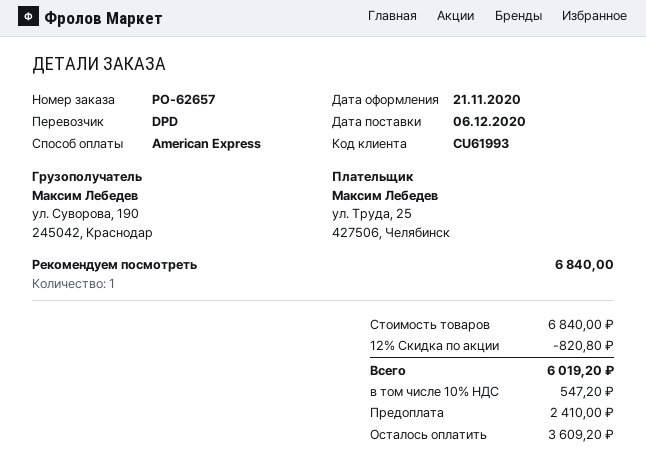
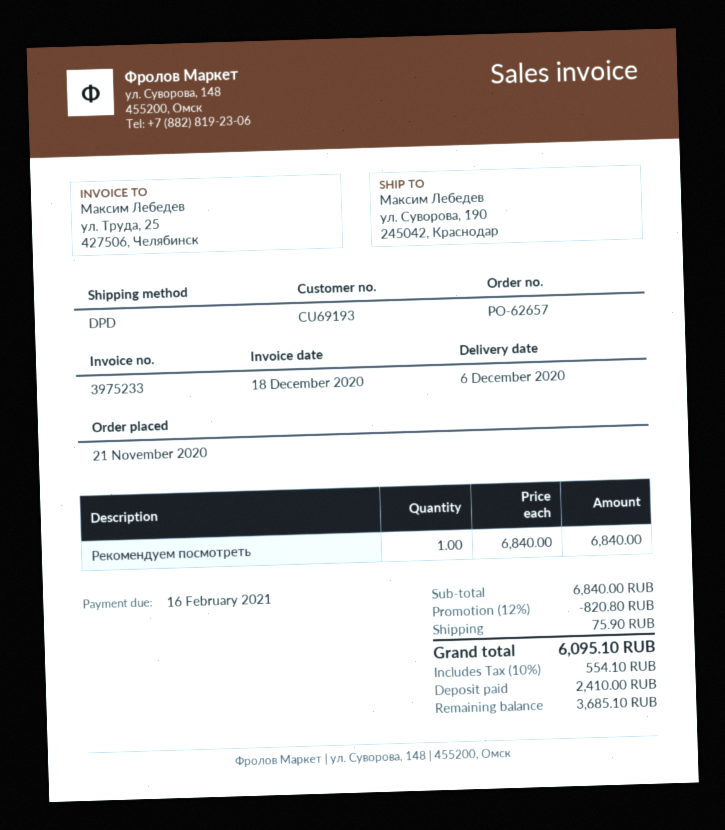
customer number: CU61993 -> CU69193
shipping: none -> 75.90
tax: 10% = 547.20 -> 10% = 554.10
total: 6019.20 -> 6095.10
balance: 3609.20 -> 3685.10

